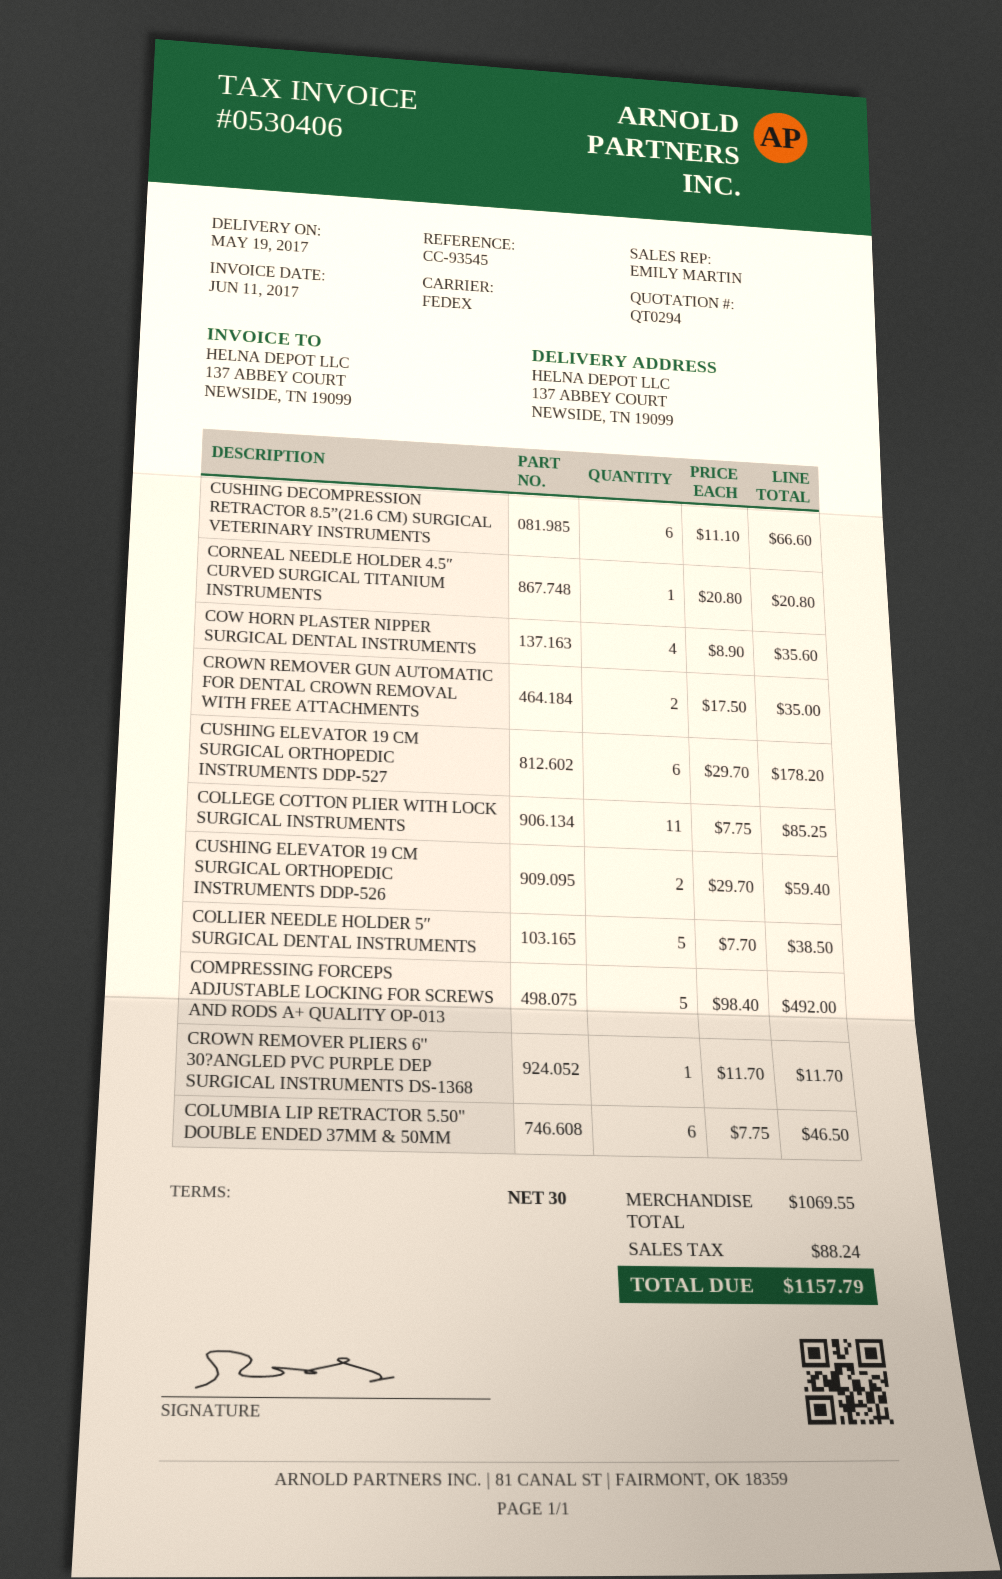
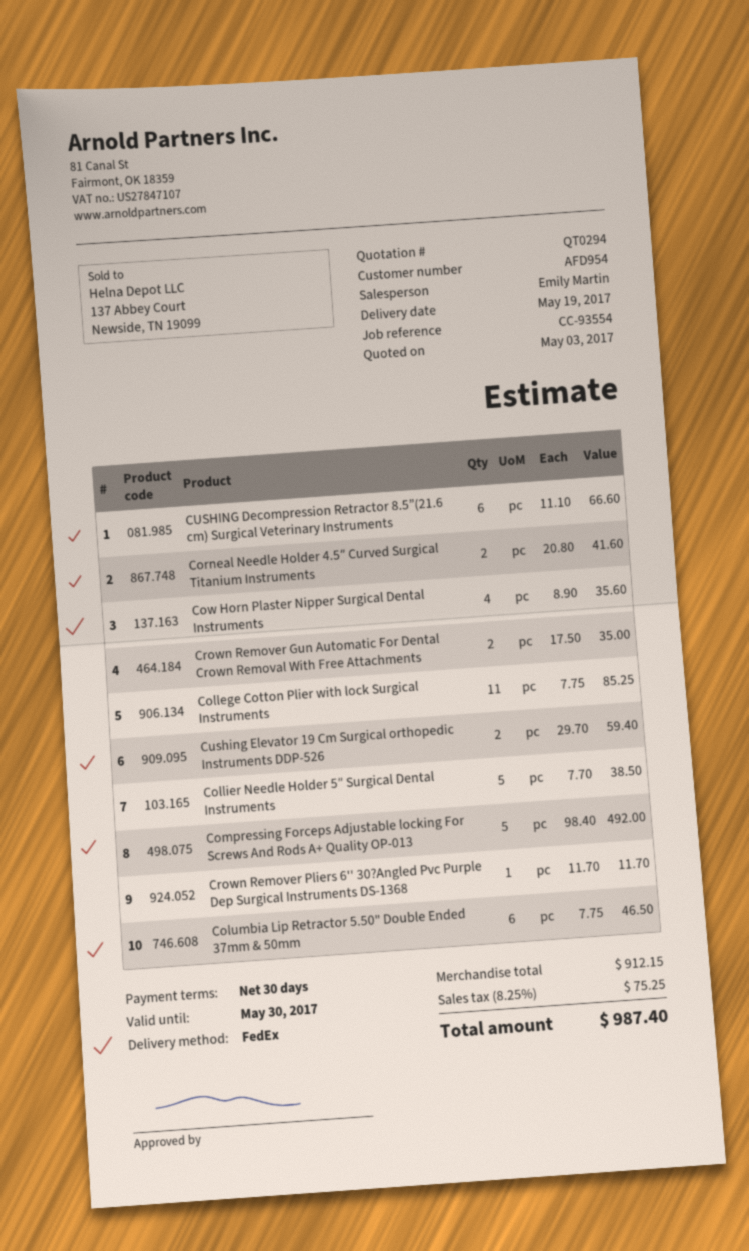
reference: CC-93545 -> CC-93554
CORNEAL NEEDLE HOLDER 4.5″ CURVED SURGICAL TITANIUM INSTRUMENTS: 1 x 20.80 = 20.80 -> 2 x 20.80 = 41.60
CUSHING ELEVATOR 19 CM SURGICAL ORTHOPEDIC INSTRUMENTS DDP-527: 6 x 29.70 = 178.20 -> none
subtotal: 1069.55 -> 912.15
tax: 88.24 -> 75.25
total: 1157.79 -> 987.40

